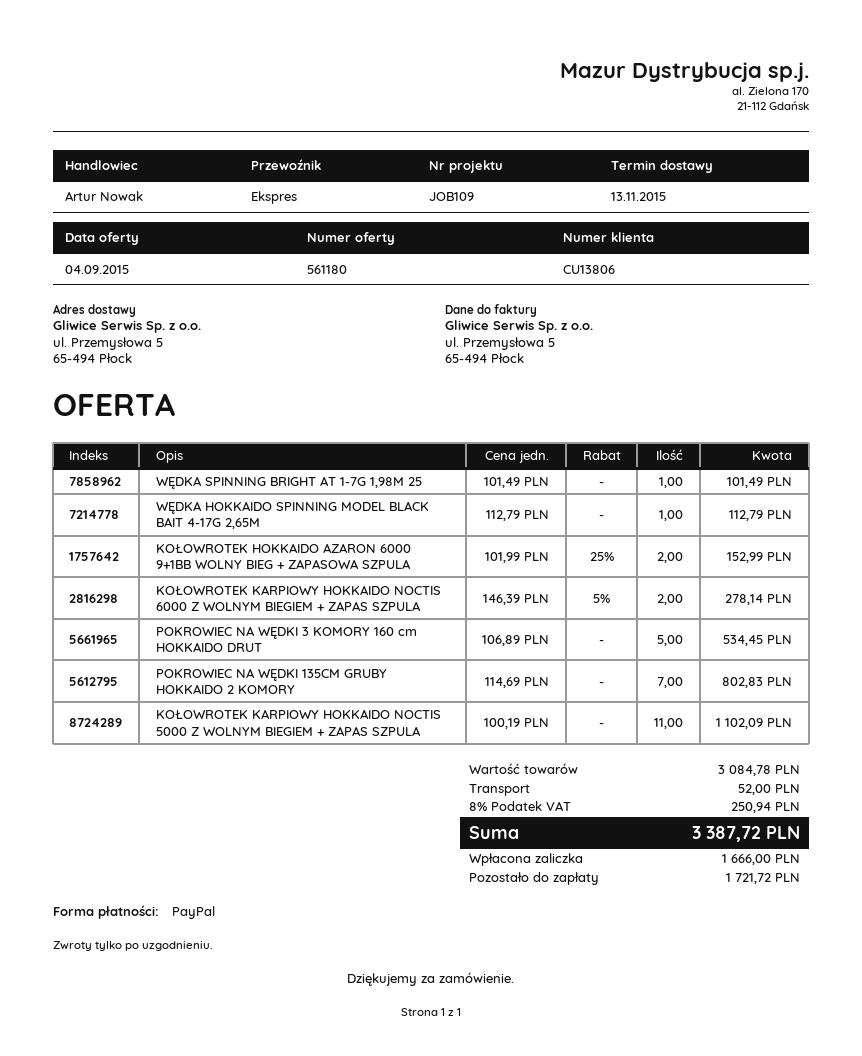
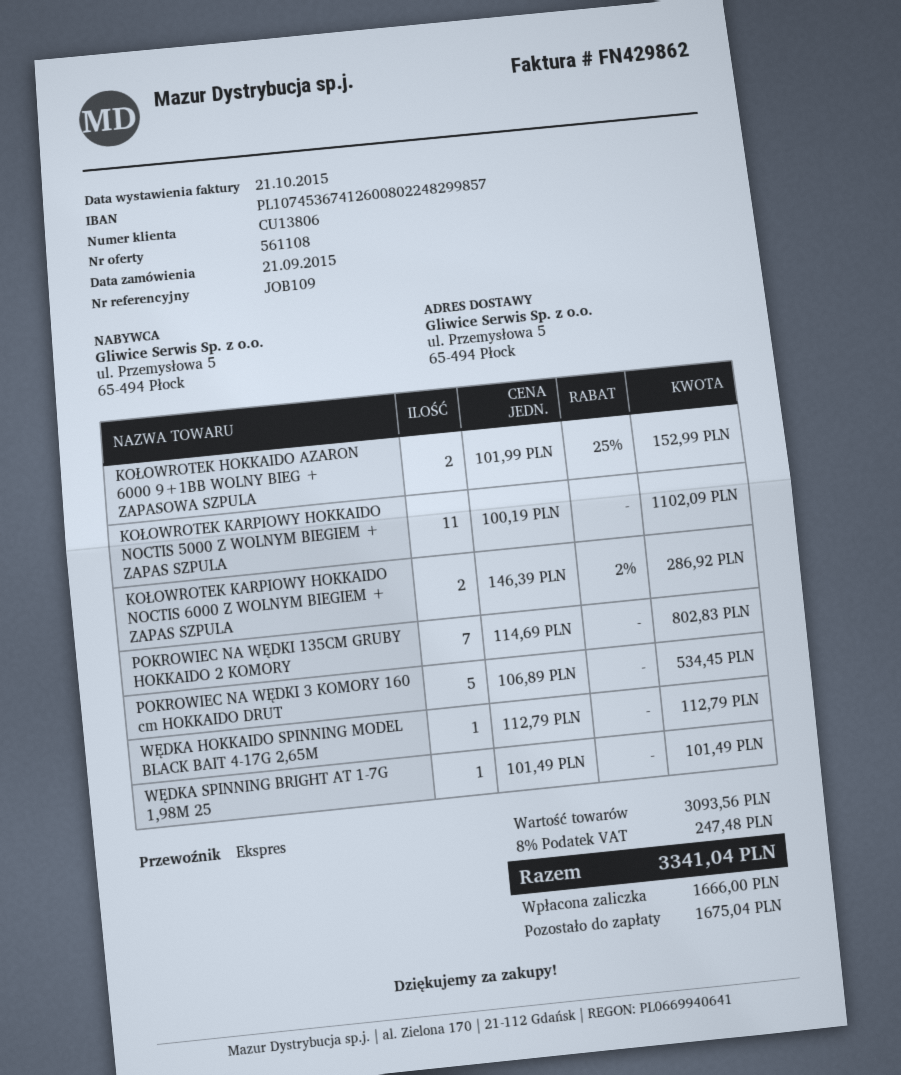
quote number: 561180 -> 561108
KOŁOWROTEK KARPIOWY HOKKAIDO NOCTIS 6000 Z WOLNYM BIEGIEM + ZAPAS SZPULA: 2 x 146.39 - 5% = 278.14 -> 2 x 146.39 - 2% = 286.92
subtotal: 3084.78 -> 3093.56
shipping: 52.00 -> none
tax: 8% = 250.94 -> 8% = 247.48
total: 3387.72 -> 3341.04
balance: 1721.72 -> 1675.04

